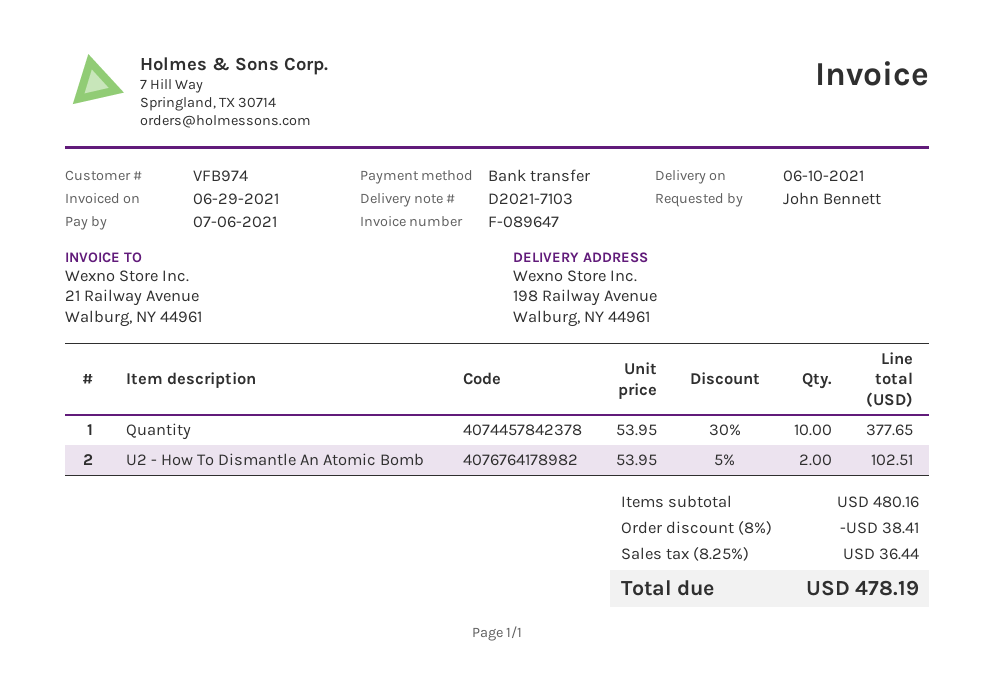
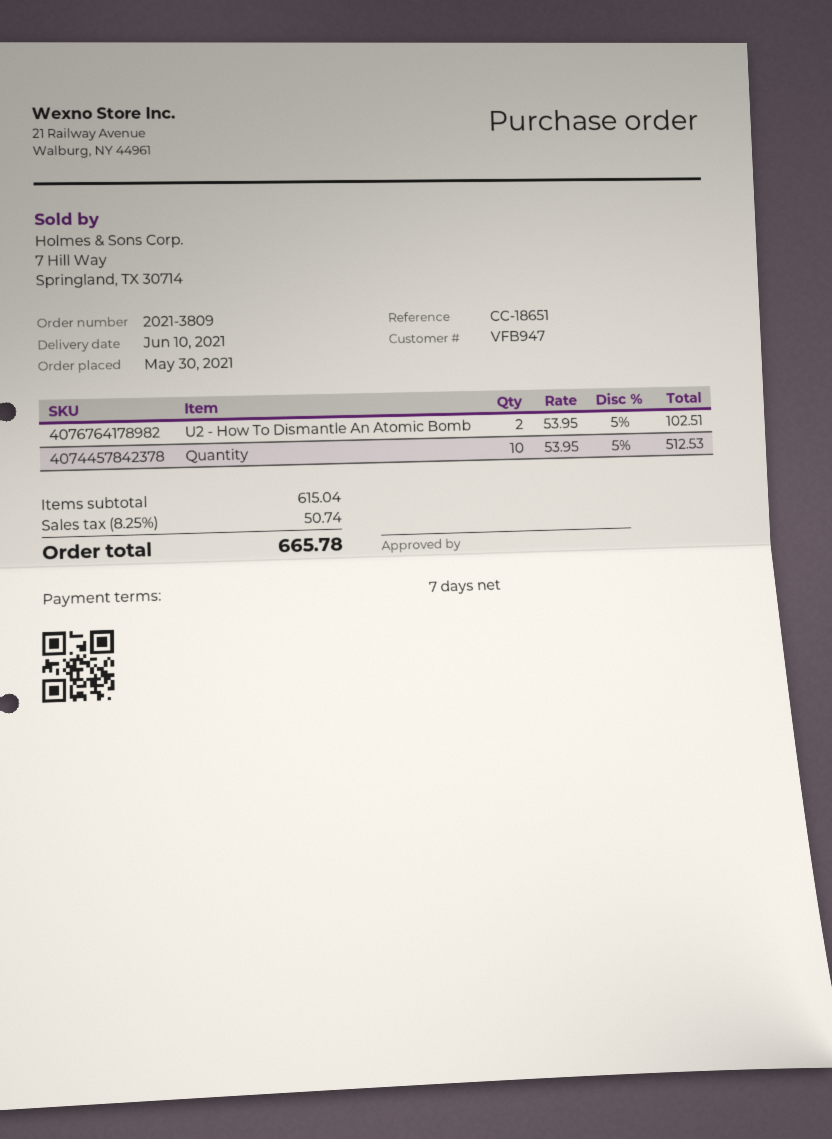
customer number: VFB974 -> VFB947
Quantity: 10 x 53.95 - 30% = 377.65 -> 10 x 53.95 - 5% = 512.53
subtotal: 480.16 -> 615.04
discount: 8% = 38.41 -> none
tax: 8.25% = 36.44 -> 8.25% = 50.74
total: 478.19 -> 665.78

